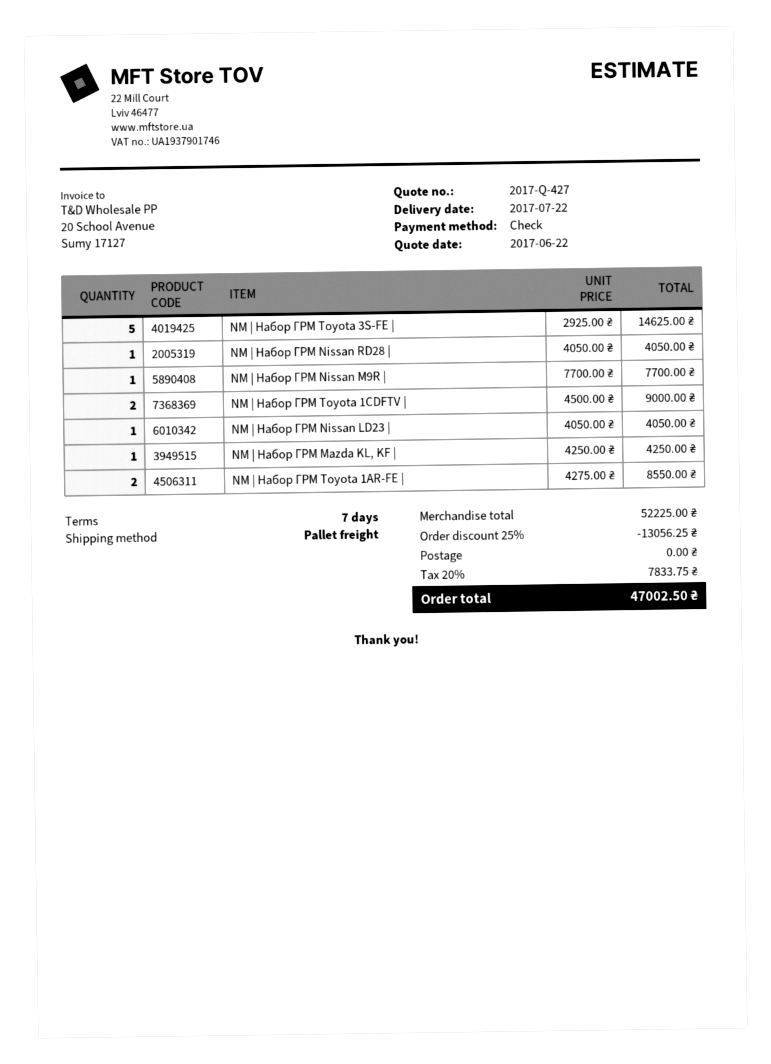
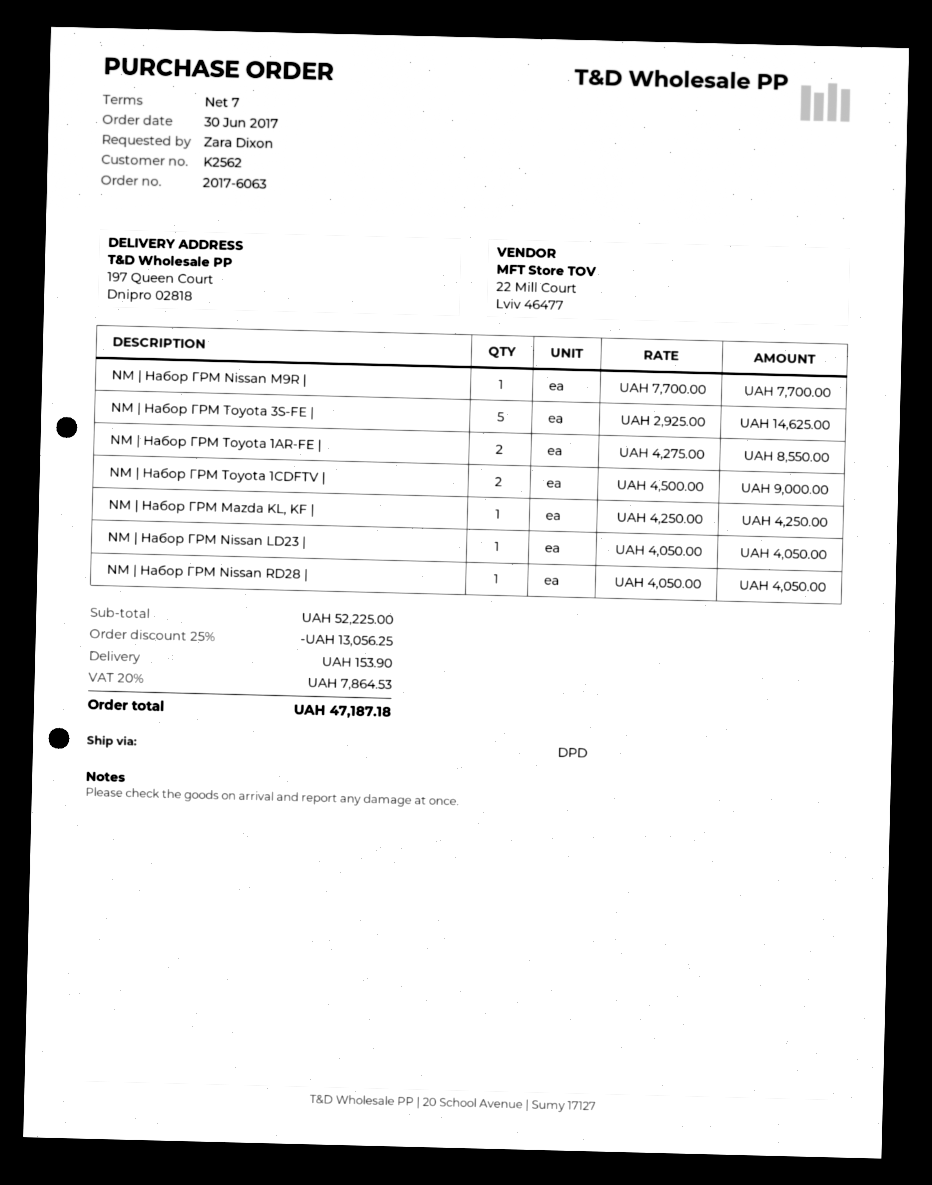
shipping method: pallet freight -> DPD
shipping: 0.00 -> 153.90
tax: 20% = 7833.75 -> 20% = 7864.53
total: 47002.50 -> 47187.18

